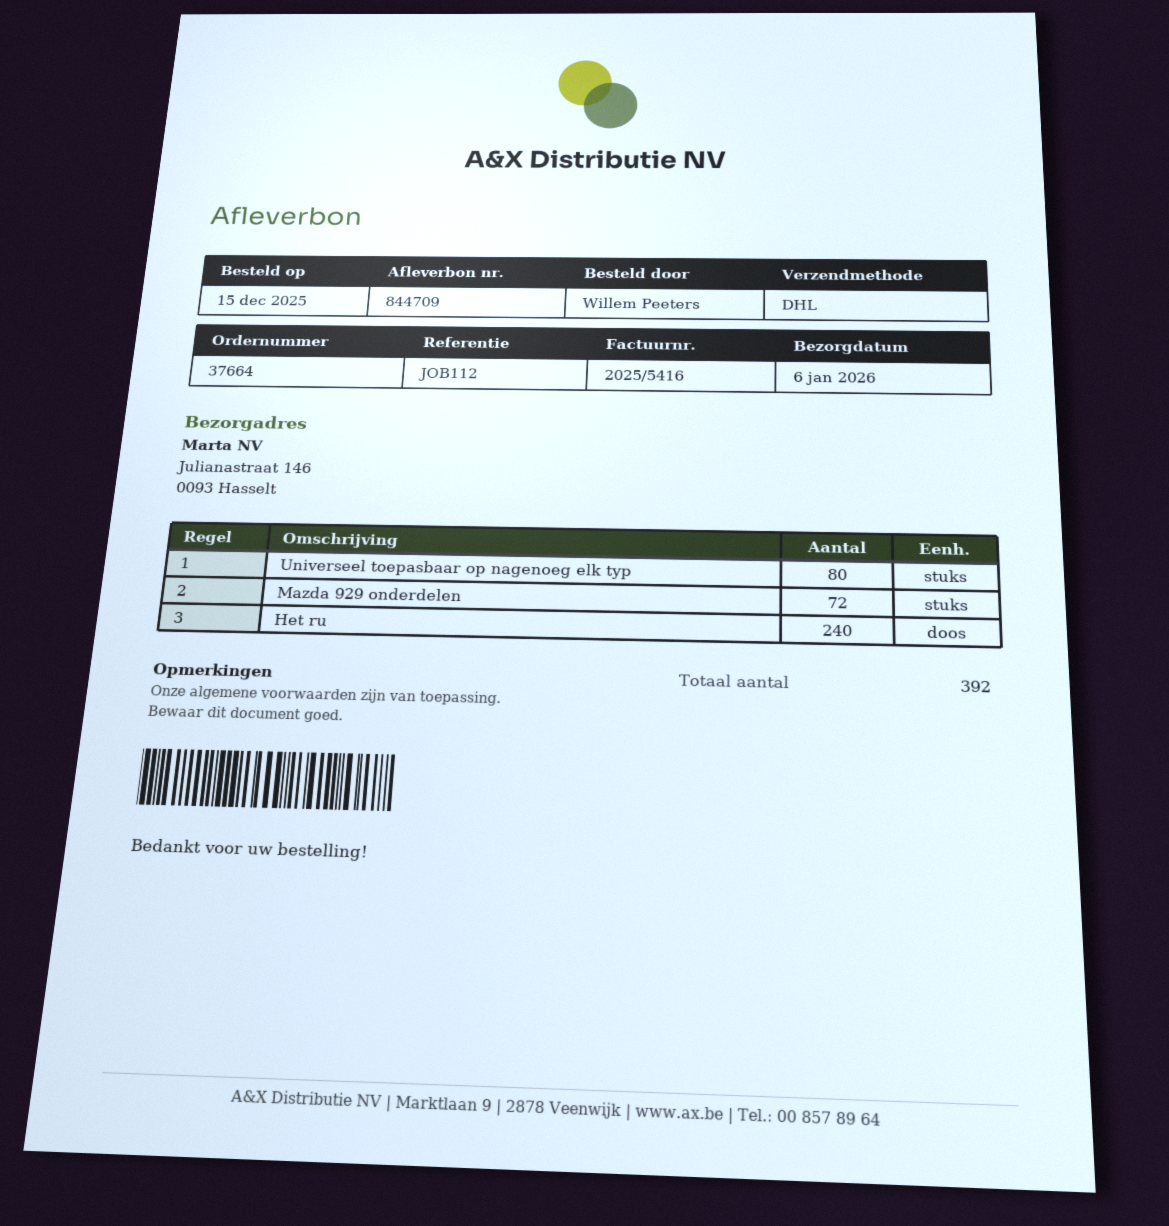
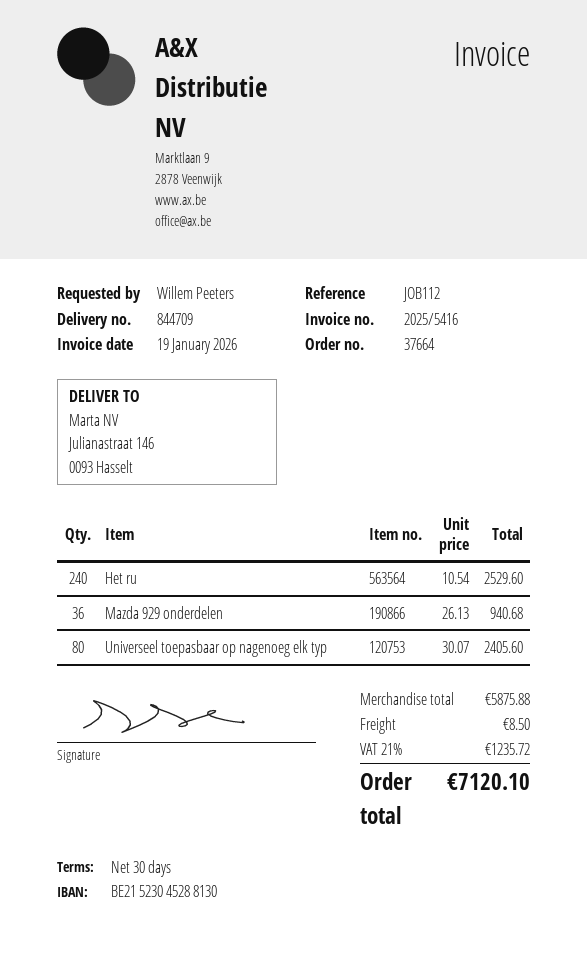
Mazda 929 onderdelen: 72 -> 36

